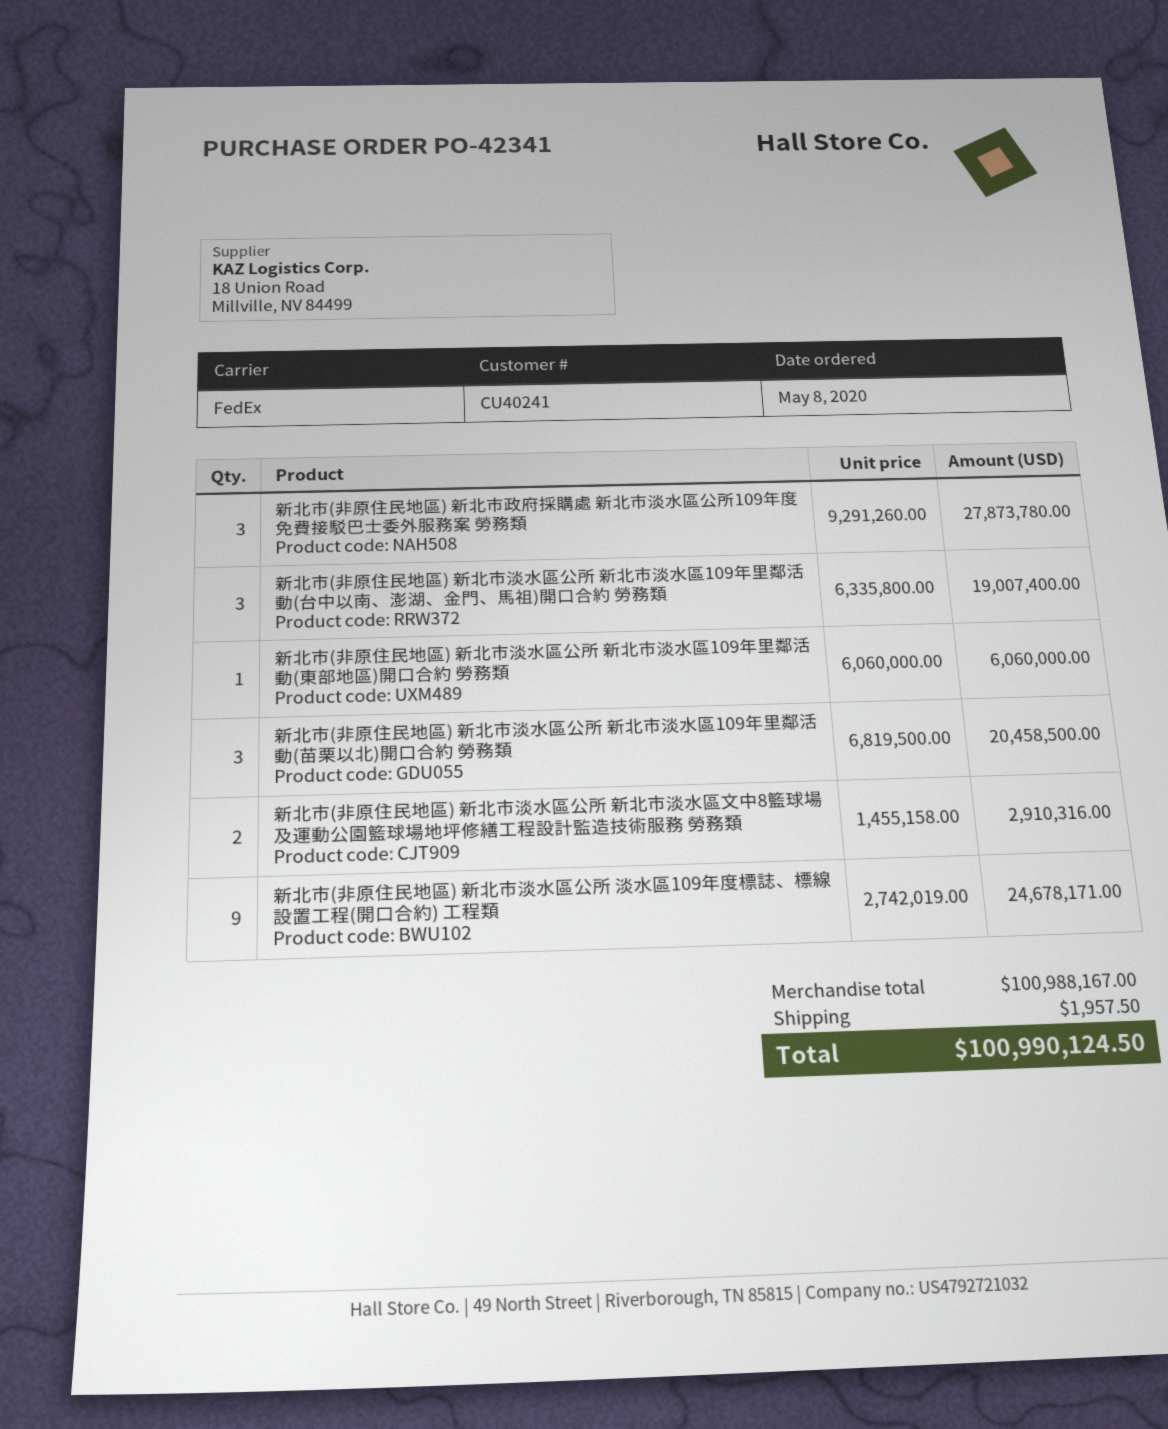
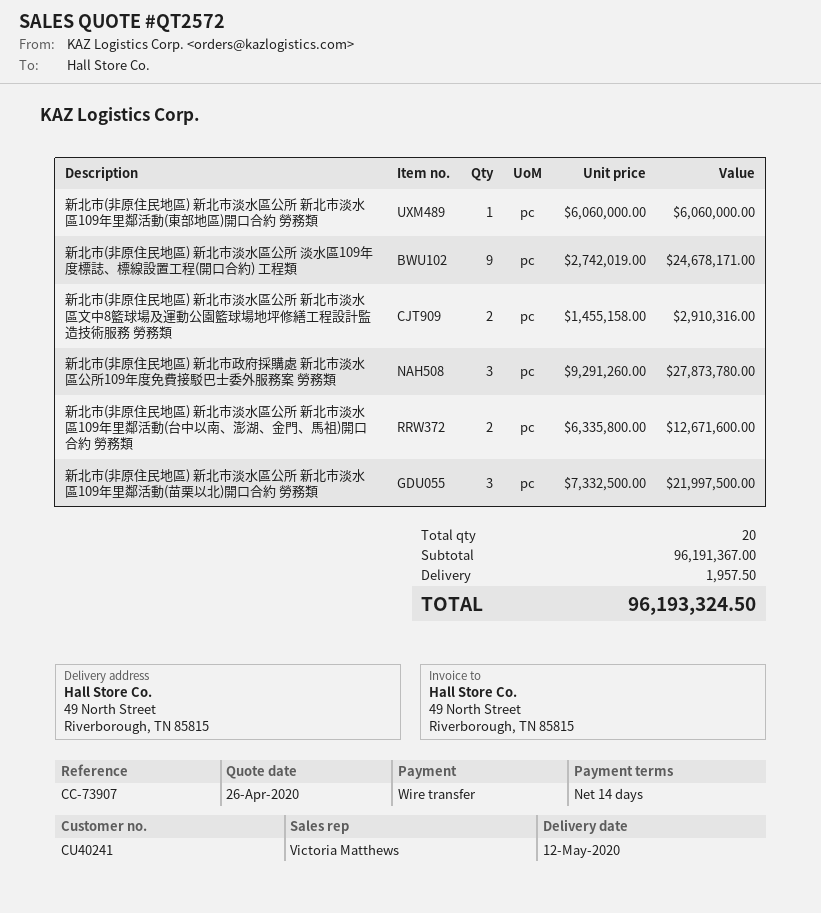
新北市(非原住民地區) 新北市淡水區公所 新北市淡水區109年里鄰活動(台中以南、澎湖、金門、馬祖)開口合約 勞務類: 3 x 6335800.00 = 19007400.00 -> 2 x 6335800.00 = 12671600.00
新北市(非原住民地區) 新北市淡水區公所 新北市淡水區109年里鄰活動(苗栗以北)開口合約 勞務類: 3 x 6819500.00 = 20458500.00 -> 3 x 7332500.00 = 21997500.00
subtotal: 100988167.00 -> 96191367.00
total: 100990124.50 -> 96193324.50

